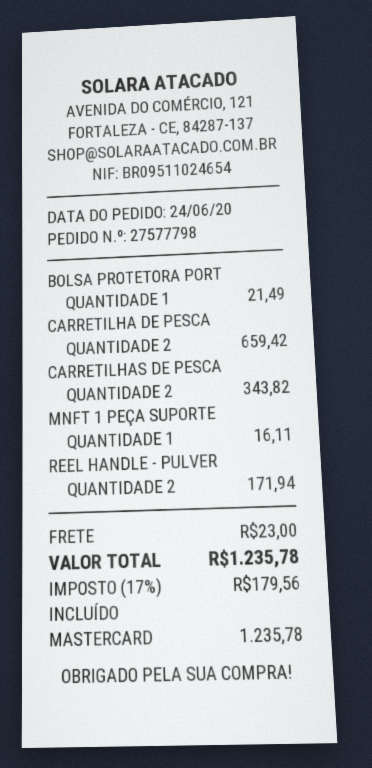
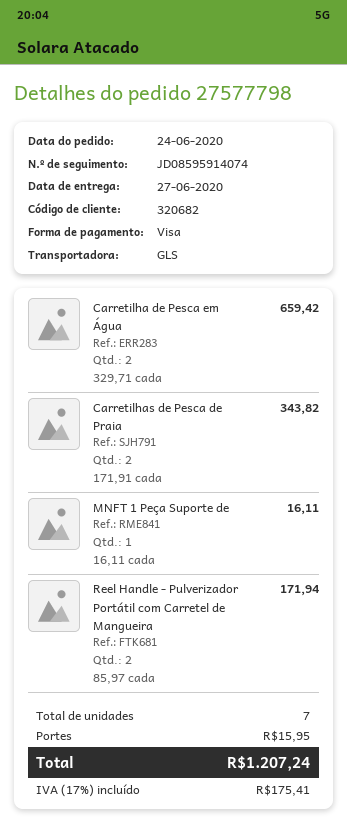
payment method: Mastercard -> Visa
BOLSA PROTETORA PORT: 1 for 21.49 -> none
shipping: 23.00 -> 15.95
tax: 17% = 179.56 -> 17% = 175.41
total: 1235.78 -> 1207.24

